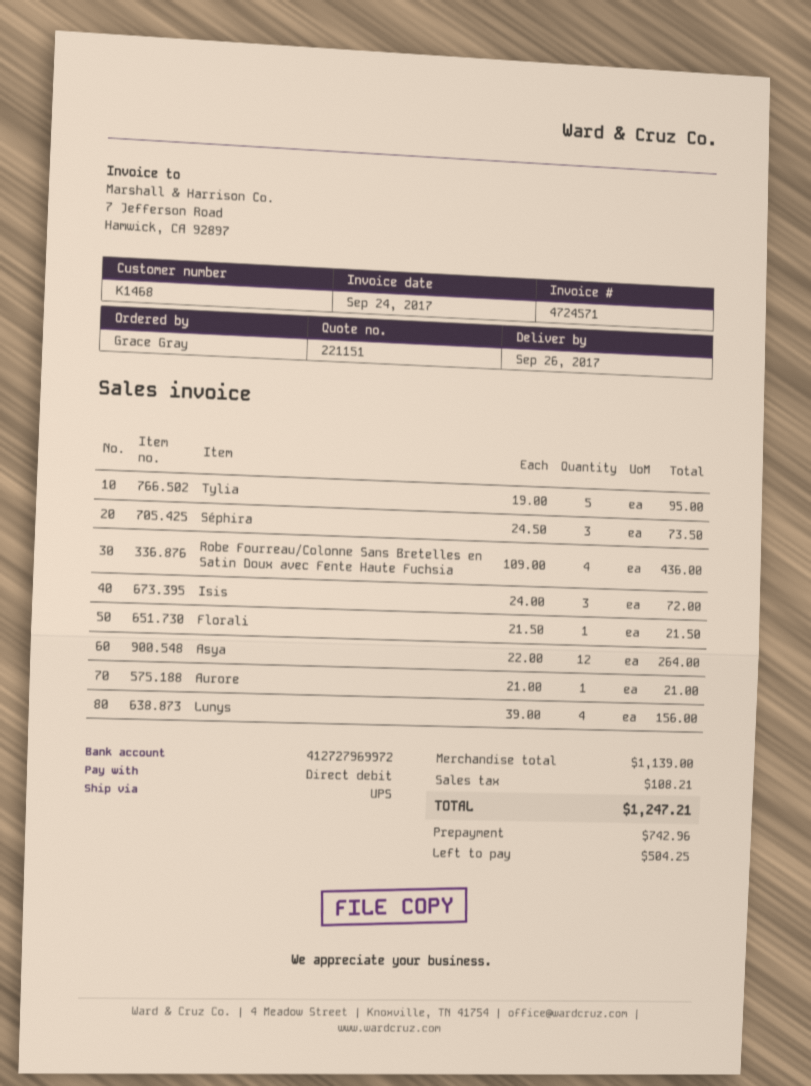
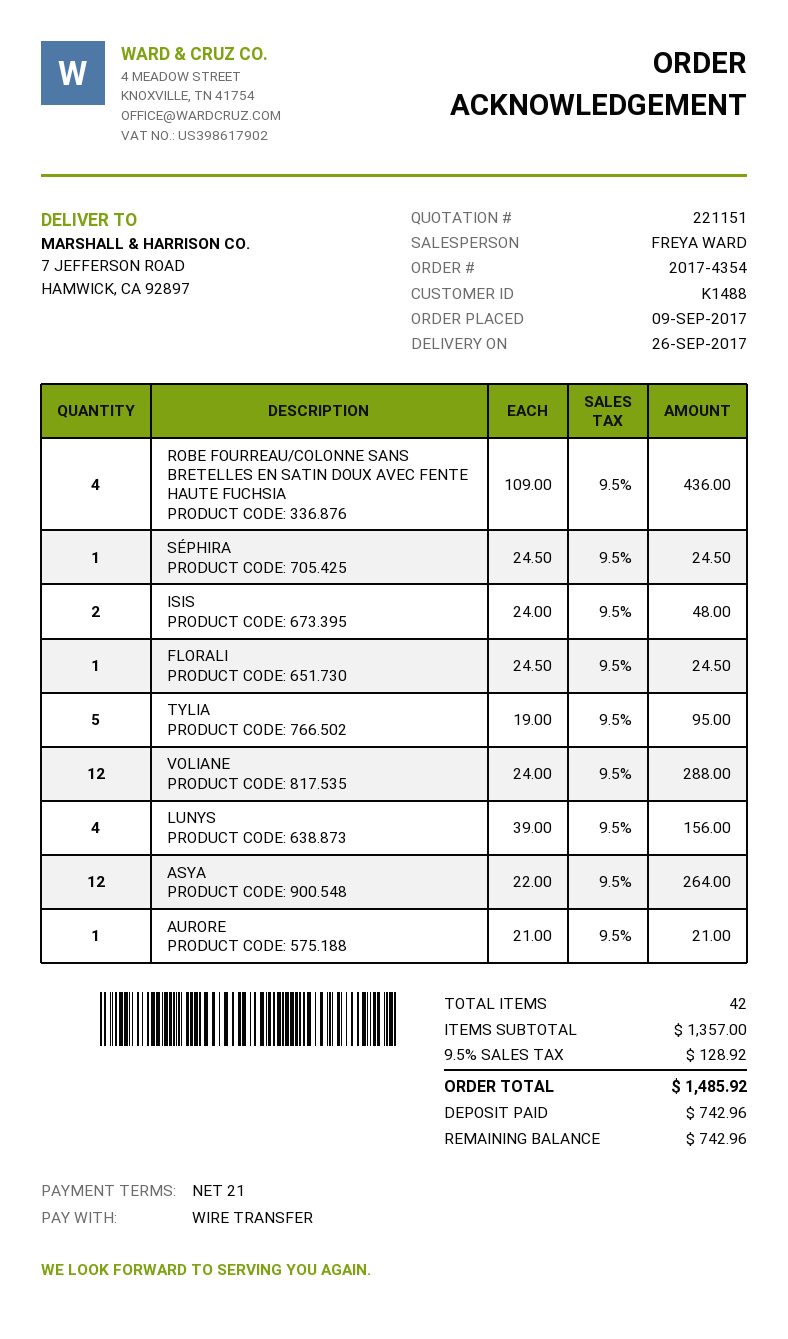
customer number: K1468 -> K1488
payment method: direct debit -> bank transfer
Séphira: 3 x 24.50 = 73.50 -> 1 x 24.50 = 24.50
Isis: 3 x 24.00 = 72.00 -> 2 x 24.00 = 48.00
Florali: 1 x 21.50 = 21.50 -> 1 x 24.50 = 24.50
VOLIANE: none -> 12 x 24.00 = 288.00
subtotal: 1139.00 -> 1357.00
tax: 108.21 -> 128.92
total: 1247.21 -> 1485.92
balance: 504.25 -> 742.96

